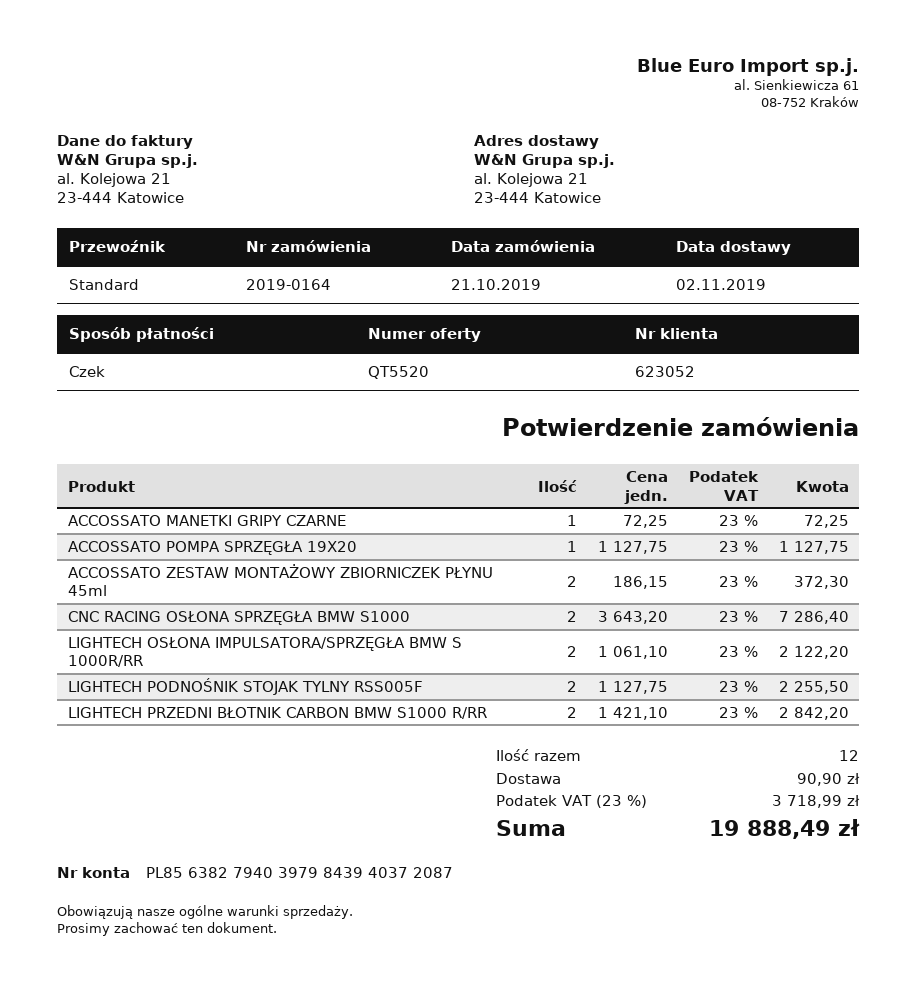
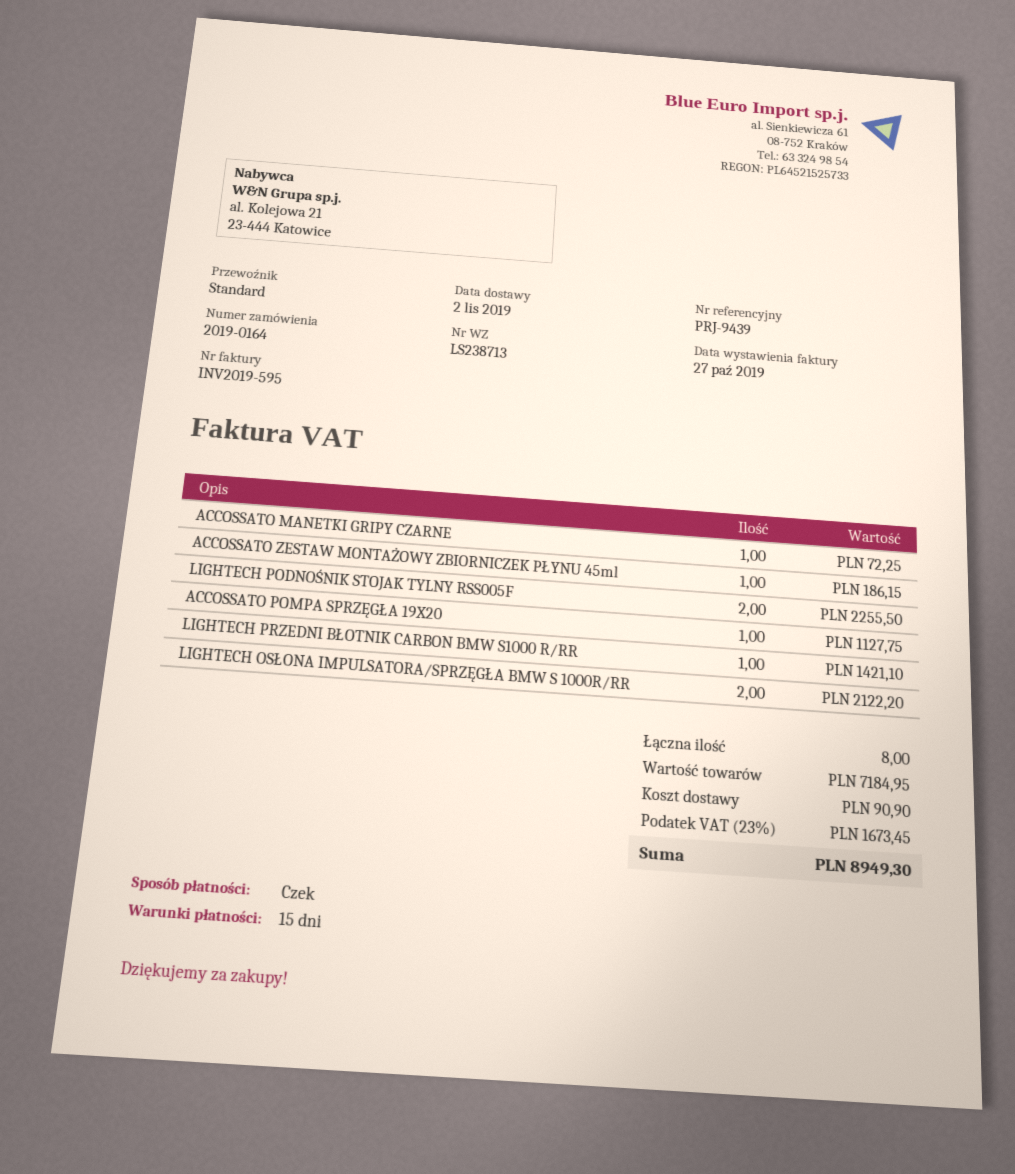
ACCOSSATO ZESTAW MONTAŻOWY ZBIORNICZEK PŁYNU 45ml: 2 for 372.30 -> 1 for 186.15
CNC RACING OSŁONA SPRZĘGŁA BMW S1000: 2 for 7286.40 -> none
LIGHTECH PRZEDNI BŁOTNIK CARBON BMW S1000 R/RR: 2 for 2842.20 -> 1 for 1421.10
total quantity: 12 -> 8
tax: 23% = 3718.99 -> 23% = 1673.45
total: 19888.49 -> 8949.30

